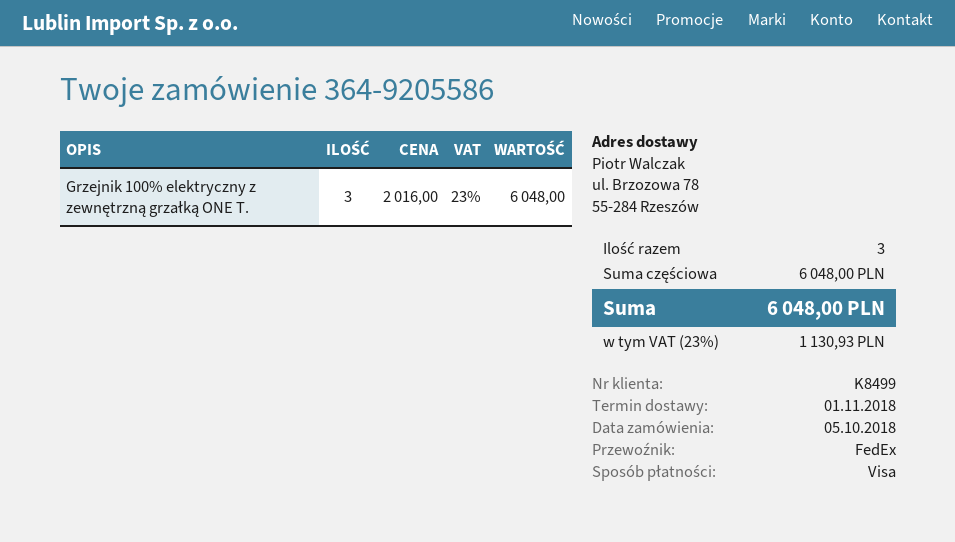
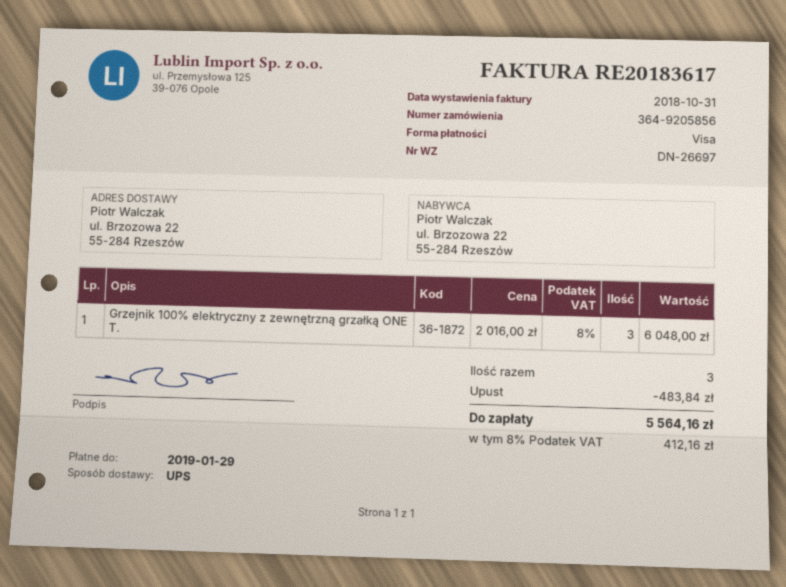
order number: 364-9205586 -> 364-9205856
shipping method: FedEx -> UPS
ship to: ul. Brzozowa 78, 55-284 Rzeszów -> ul. Brzozowa 22, 55-284 Rzeszów
discount: none -> 483.84
tax: 23% = 1130.93 -> 8% = 412.16
total: 6048.00 -> 5564.16

